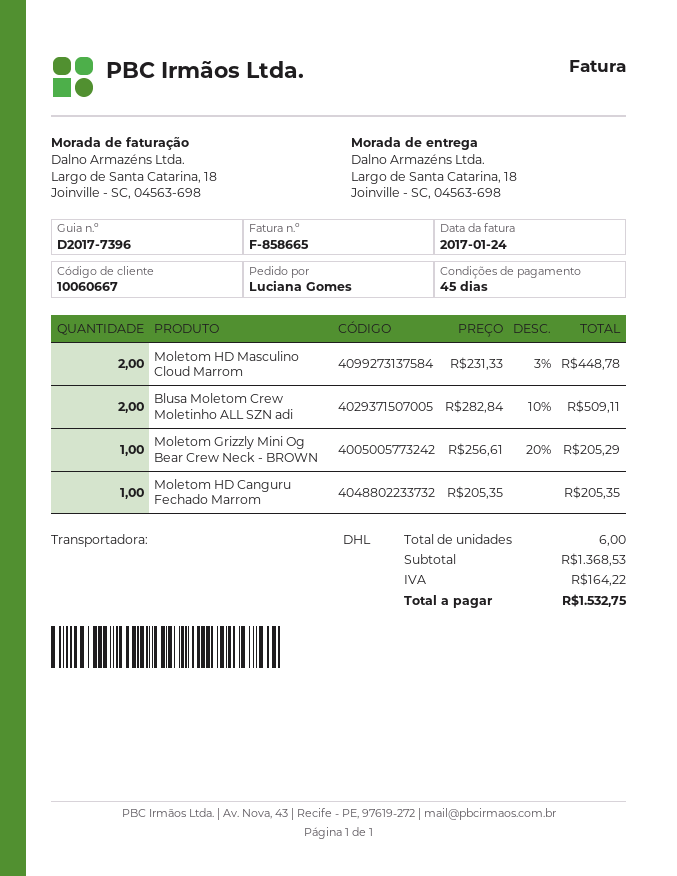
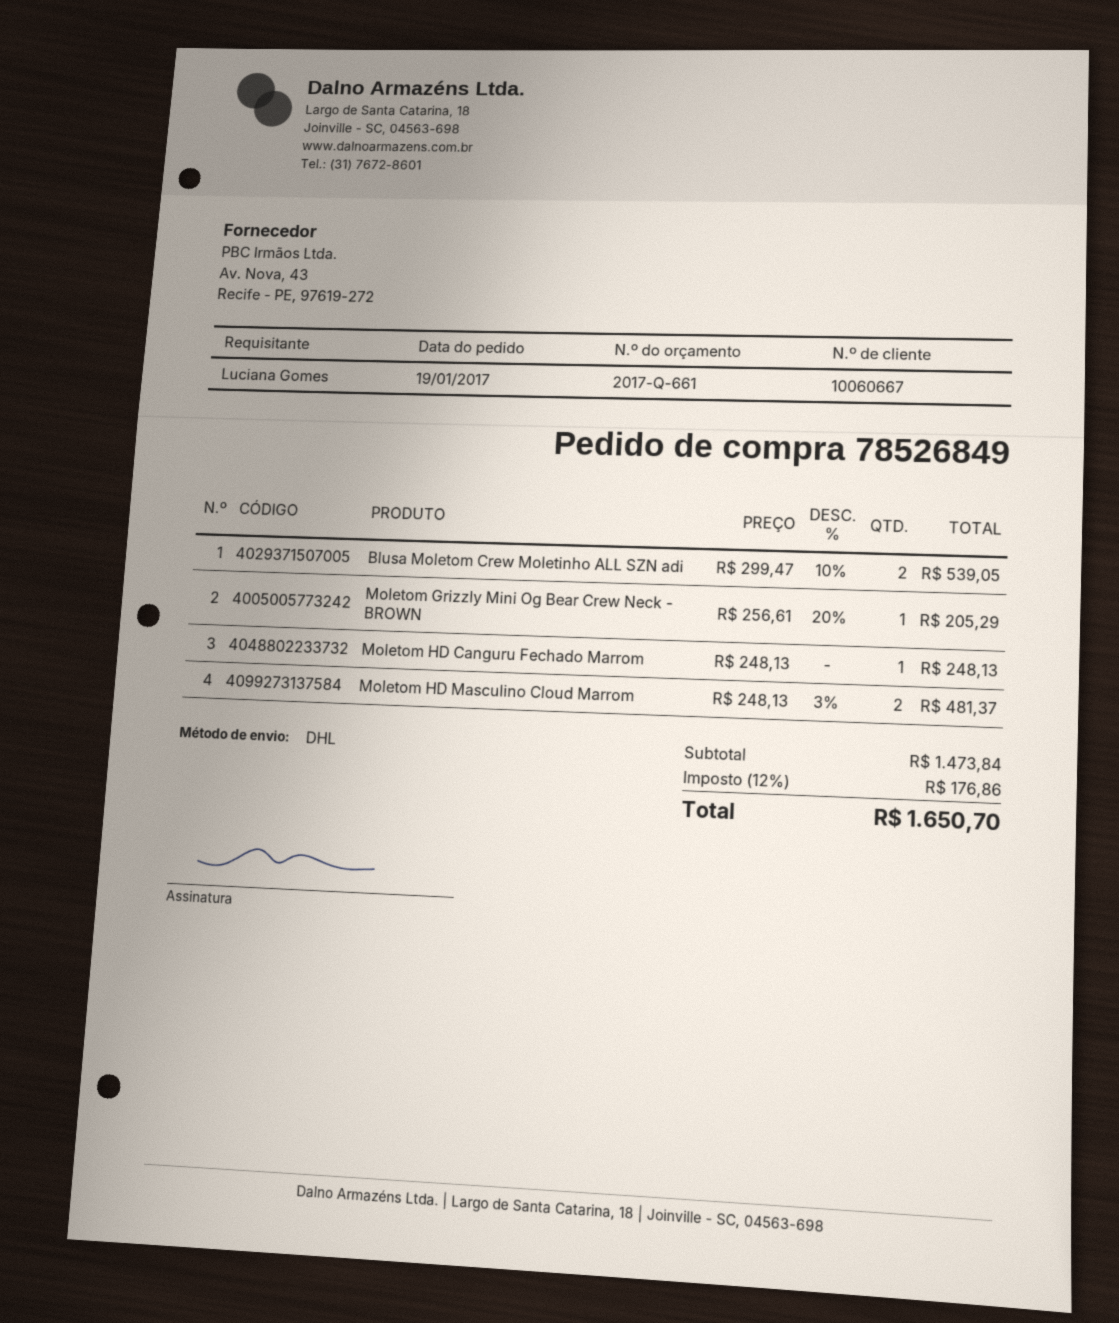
Moletom HD Masculino Cloud Marrom: 2 x 231.33 - 3% = 448.78 -> 2 x 248.13 - 3% = 481.37
Blusa Moletom Crew Moletinho ALL SZN adi: 2 x 282.84 - 10% = 509.11 -> 2 x 299.47 - 10% = 539.05
Moletom HD Canguru Fechado Marrom: 1 x 205.35 = 205.35 -> 1 x 248.13 = 248.13
subtotal: 1368.53 -> 1473.84
tax: 164.22 -> 176.86
total: 1532.75 -> 1650.70

